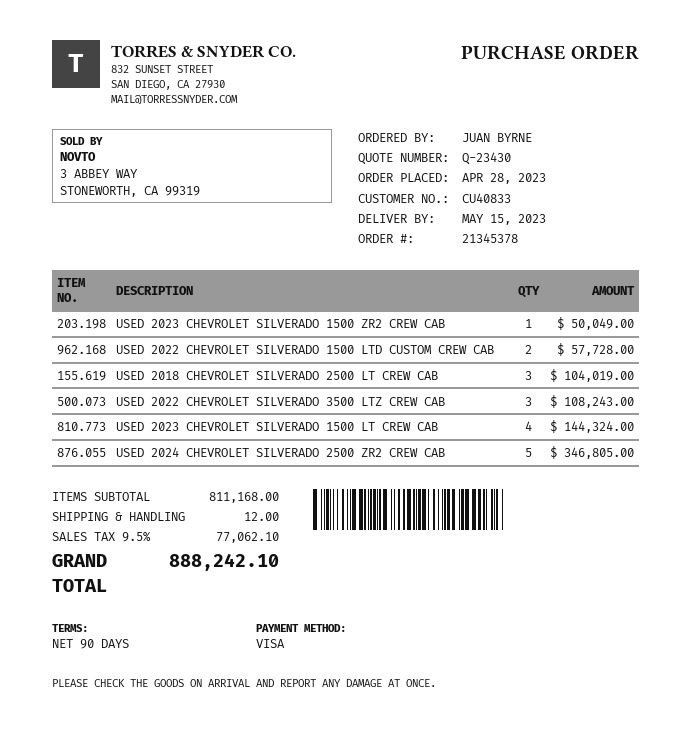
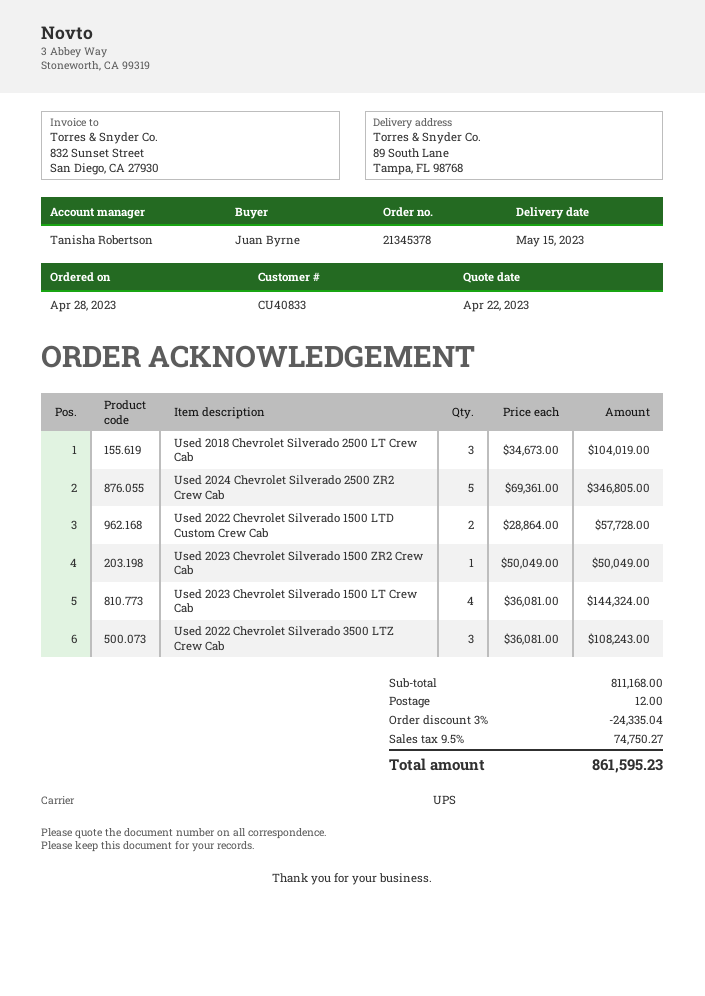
discount: none -> 3% = 24335.04
tax: 9.5% = 77062.10 -> 9.5% = 74750.27
total: 888242.10 -> 861595.23

